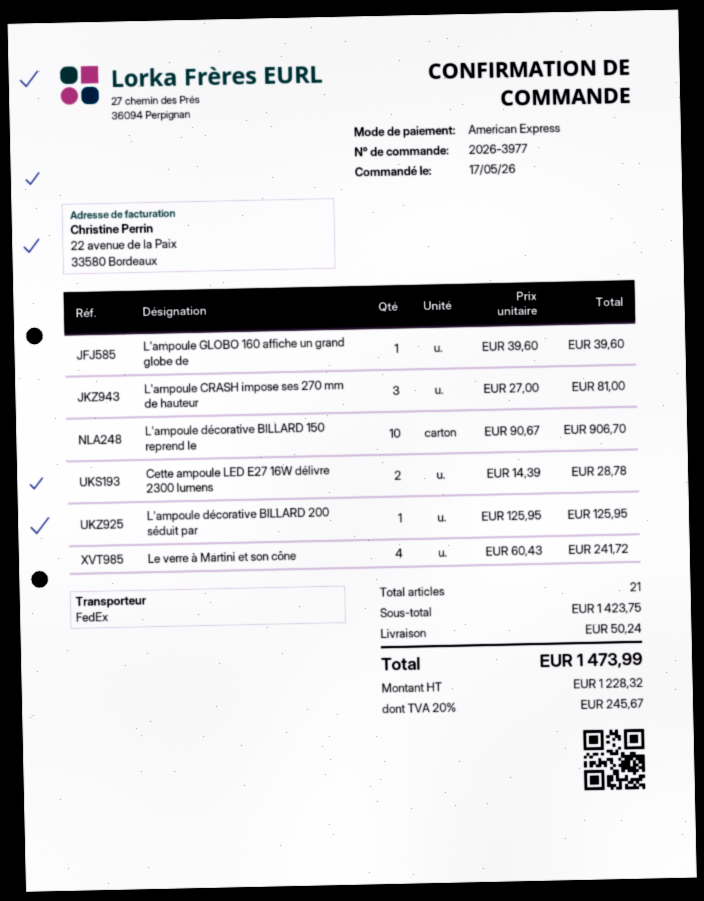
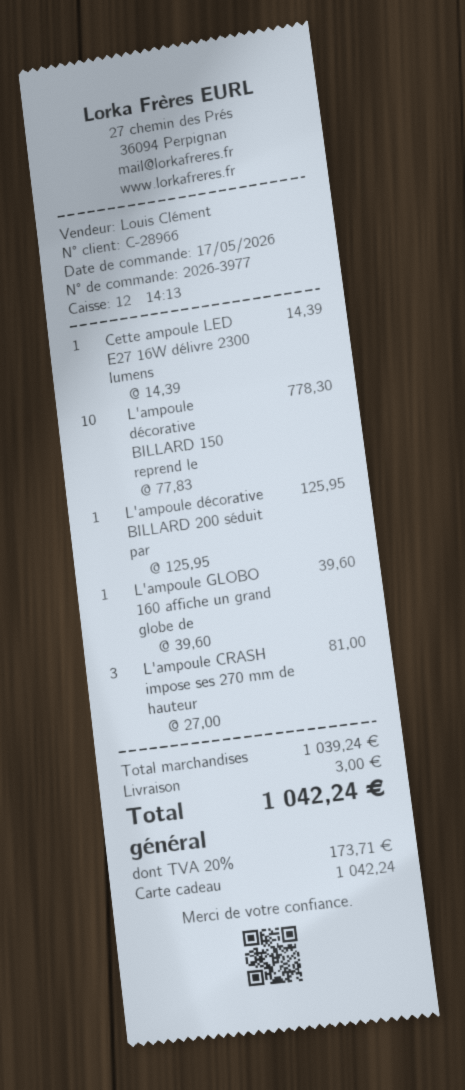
payment method: American Express -> gift card
L'ampoule décorative BILLARD 150 reprend le: 10 x 90.67 = 906.70 -> 10 x 77.83 = 778.30
Cette ampoule LED E27 16W délivre 2300 lumens: 2 x 14.39 = 28.78 -> 1 x 14.39 = 14.39
Le verre à Martini et son cône: 4 x 60.43 = 241.72 -> none
subtotal: 1423.75 -> 1039.24
shipping: 50.24 -> 3.00
tax: 20% = 245.67 -> 20% = 173.71
total: 1473.99 -> 1042.24

